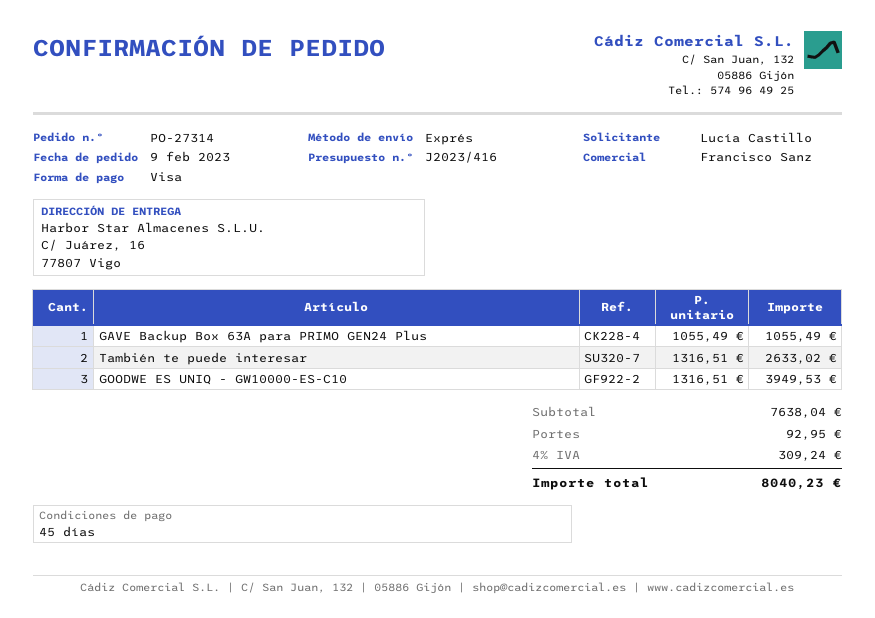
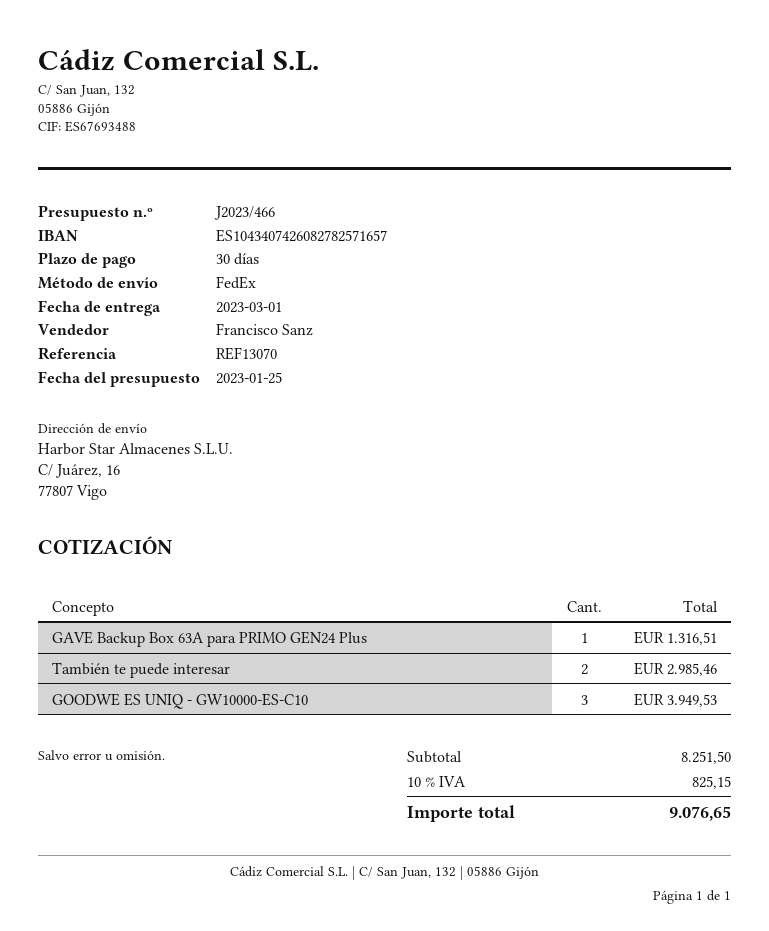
quote number: J2023/416 -> J2023/466
payment terms: 45 days -> 30 days
shipping method: express -> FedEx
GAVE Backup Box 63A para PRIMO GEN24 Plus: 1 for 1055.49 -> 1 for 1316.51
También te puede interesar: 2 for 2633.02 -> 2 for 2985.46
subtotal: 7638.04 -> 8251.50
shipping: 92.95 -> none
tax: 4% = 309.24 -> 10% = 825.15
total: 8040.23 -> 9076.65

